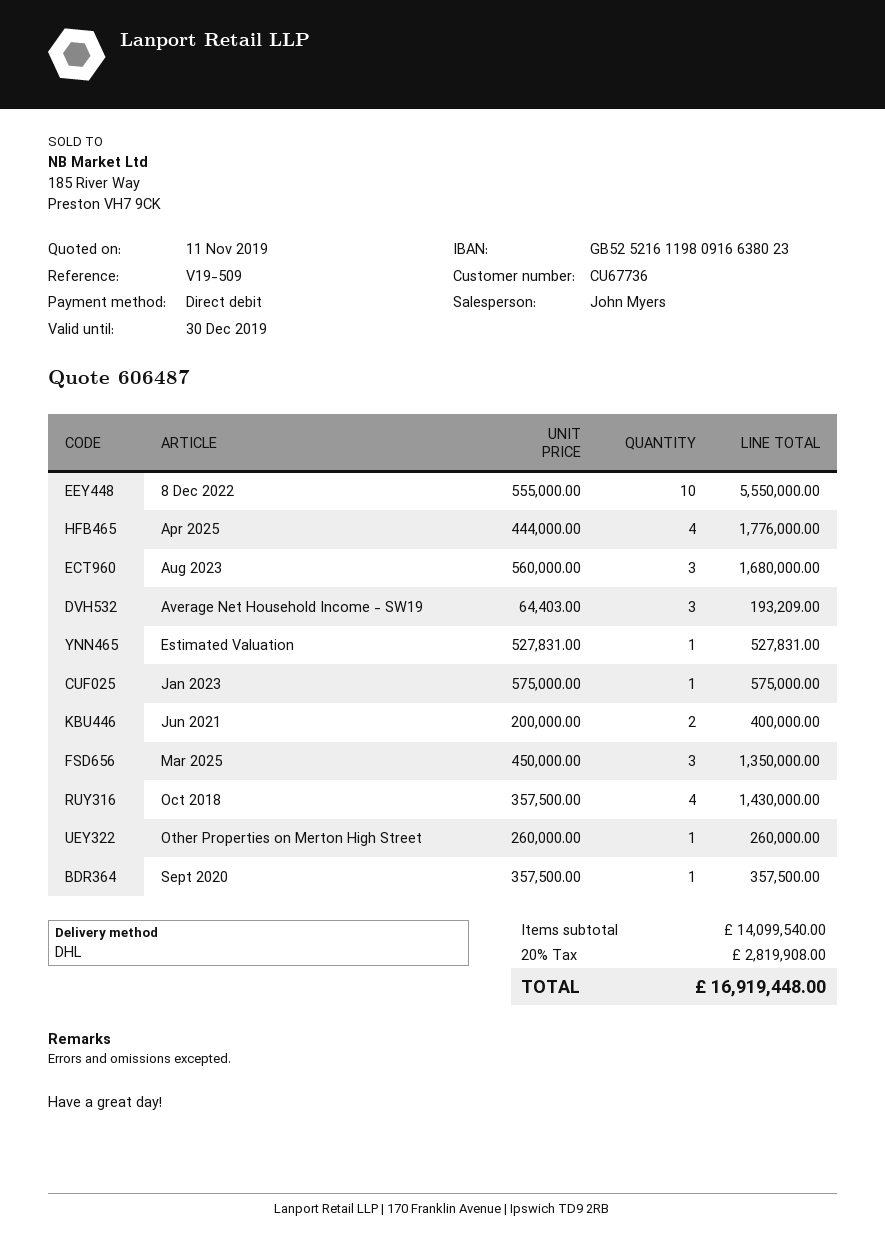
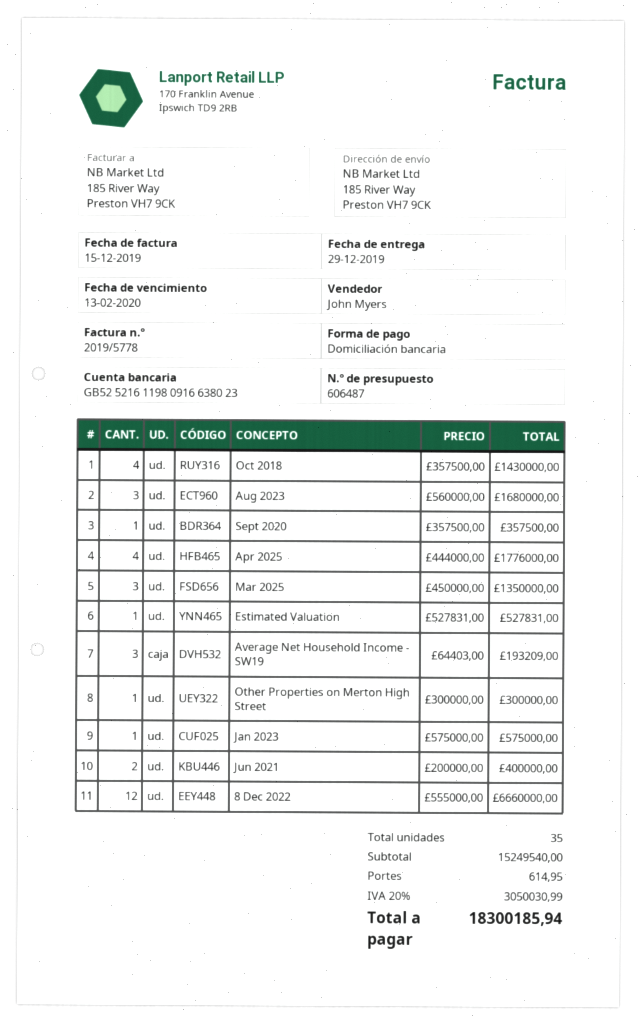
8 Dec 2022: 10 x 555000.00 = 5550000.00 -> 12 x 555000.00 = 6660000.00
Other Properties on Merton High Street: 1 x 260000.00 = 260000.00 -> 1 x 300000.00 = 300000.00
subtotal: 14099540.00 -> 15249540.00
shipping: none -> 614.95
tax: 20% = 2819908.00 -> 20% = 3050030.99
total: 16919448.00 -> 18300185.94

